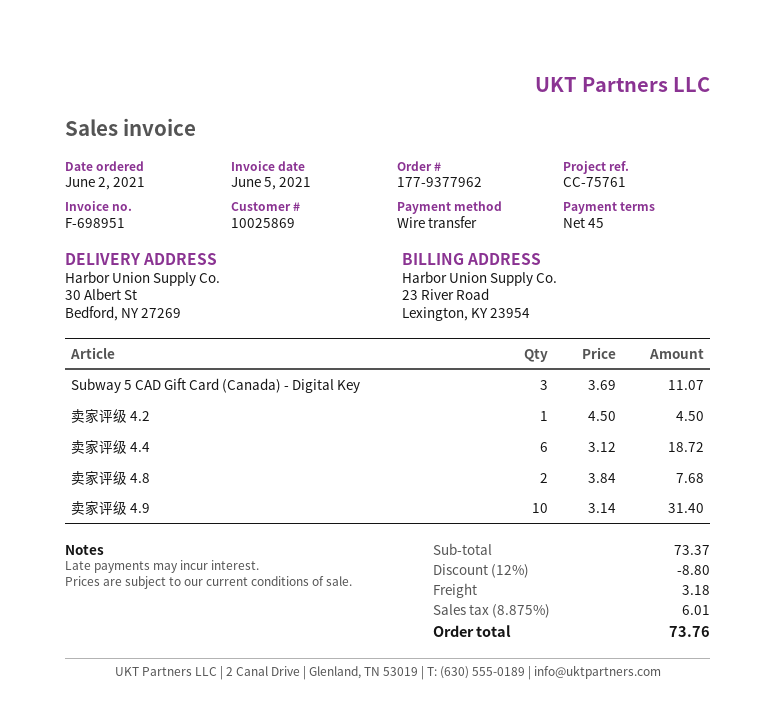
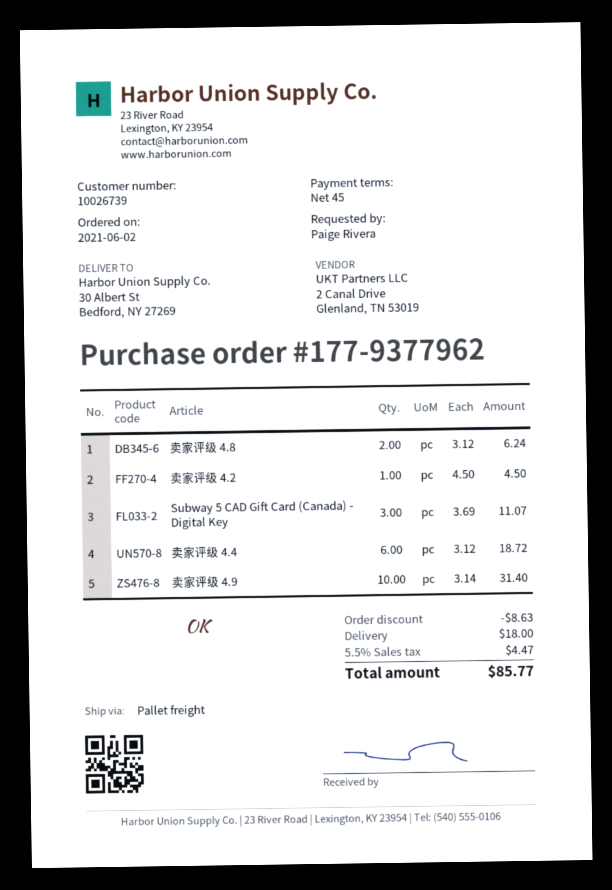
customer number: 10025869 -> 10026739
卖家评级 4.8: 2 x 3.84 = 7.68 -> 2 x 3.12 = 6.24
discount: 8.80 -> 8.63
shipping: 3.18 -> 18.00
tax: 8.875% = 6.01 -> 5.5% = 4.47
total: 73.76 -> 85.77

